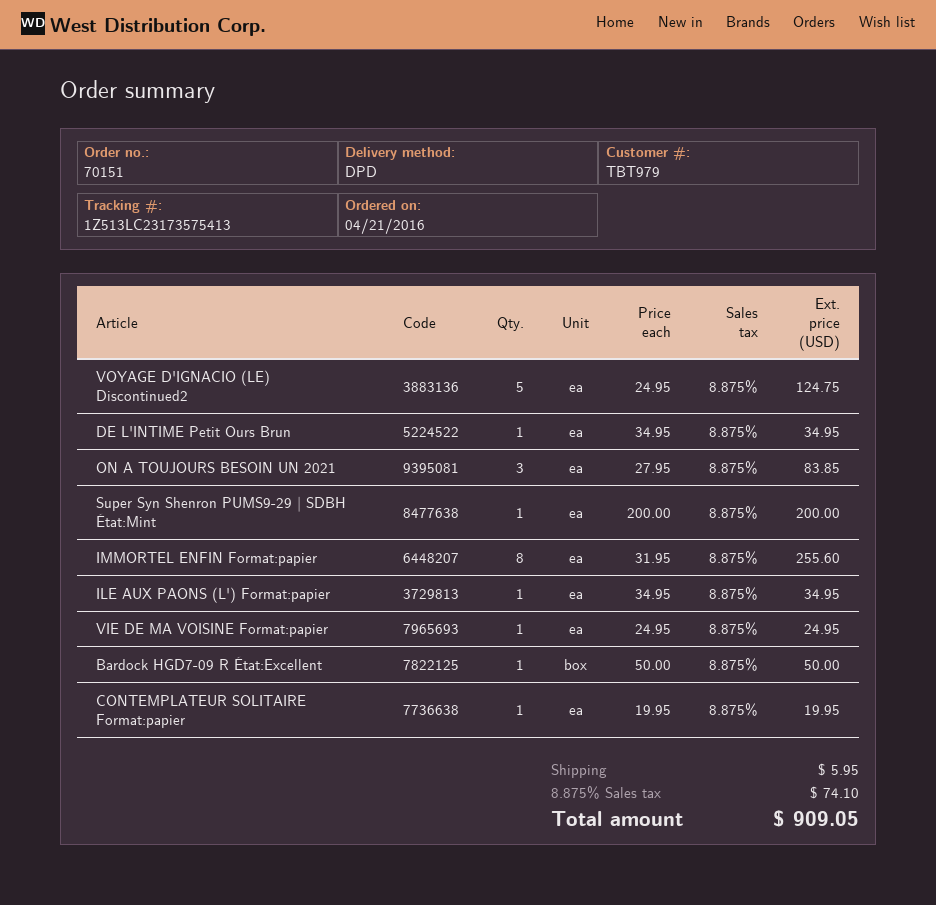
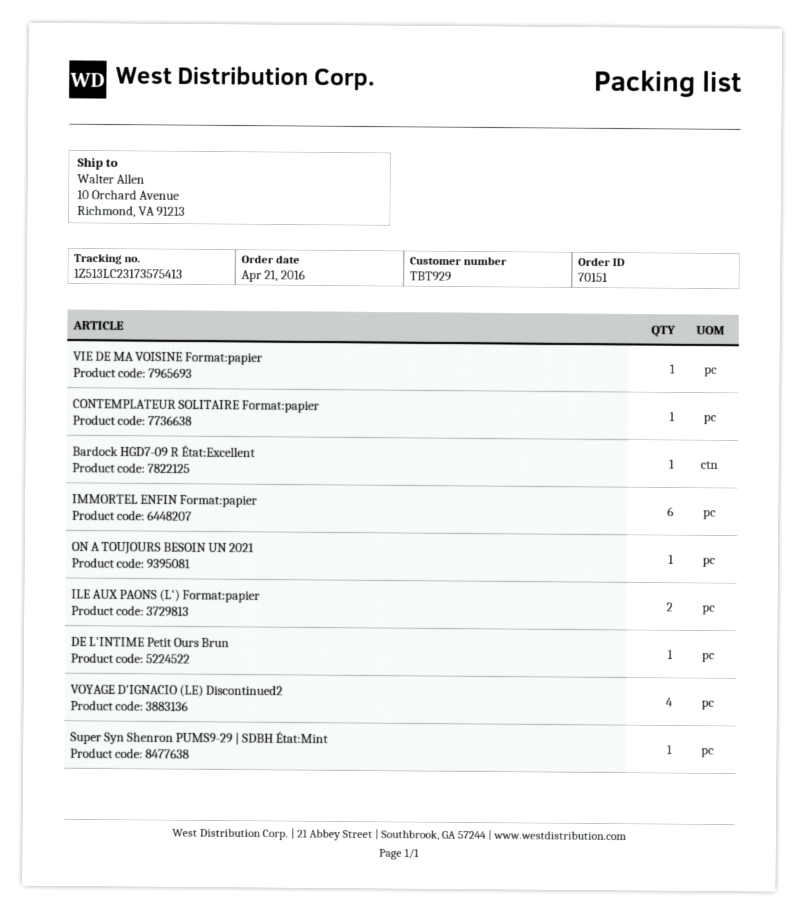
customer number: TBT979 -> TBT929
VOYAGE D'IGNACIO (LE) Discontinued2: 5 -> 4
ON A TOUJOURS BESOIN UN 2021: 3 -> 1
IMMORTEL ENFIN Format:papier: 8 -> 6
ILE AUX PAONS (L') Format:papier: 1 -> 2

